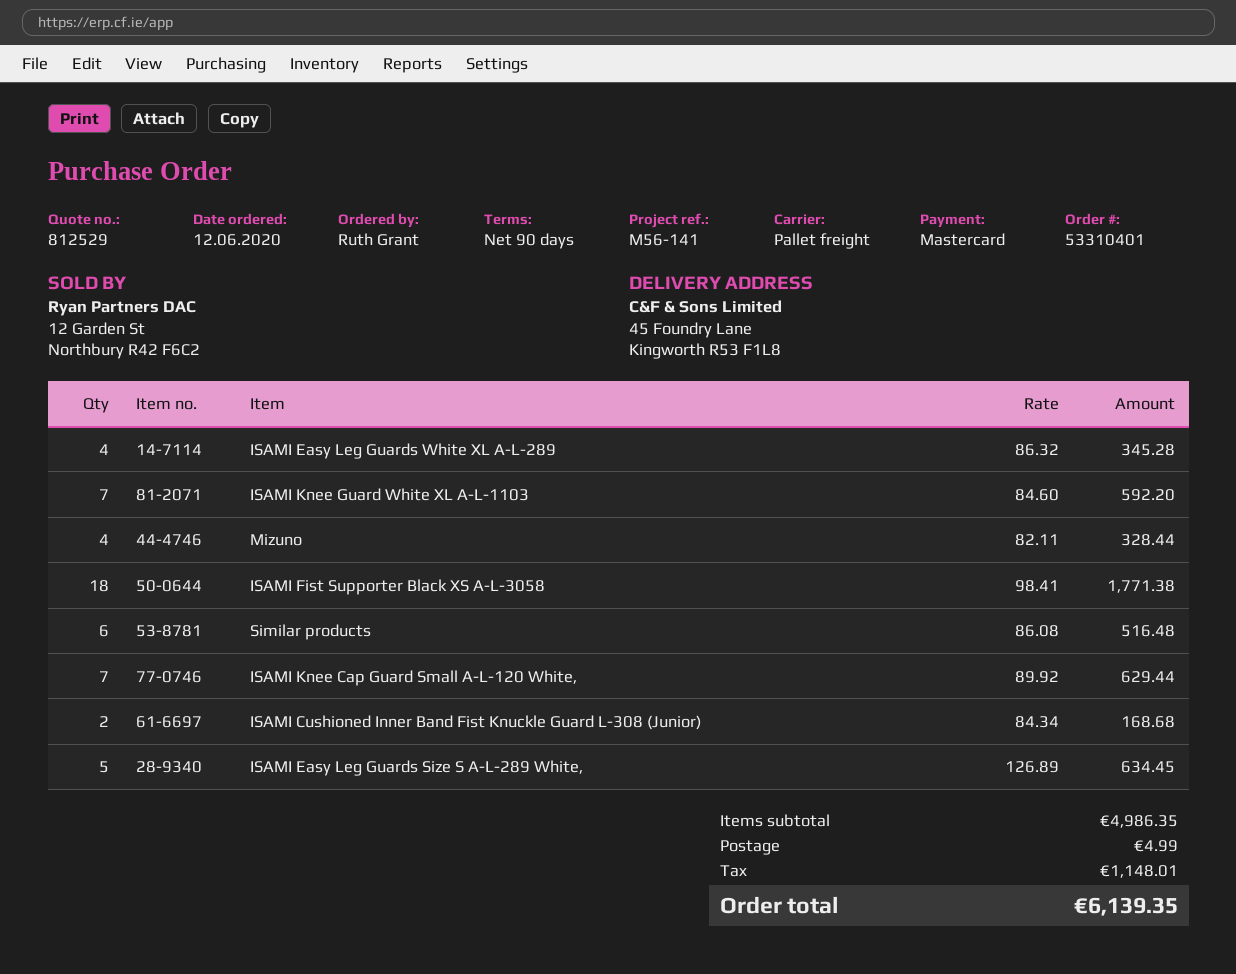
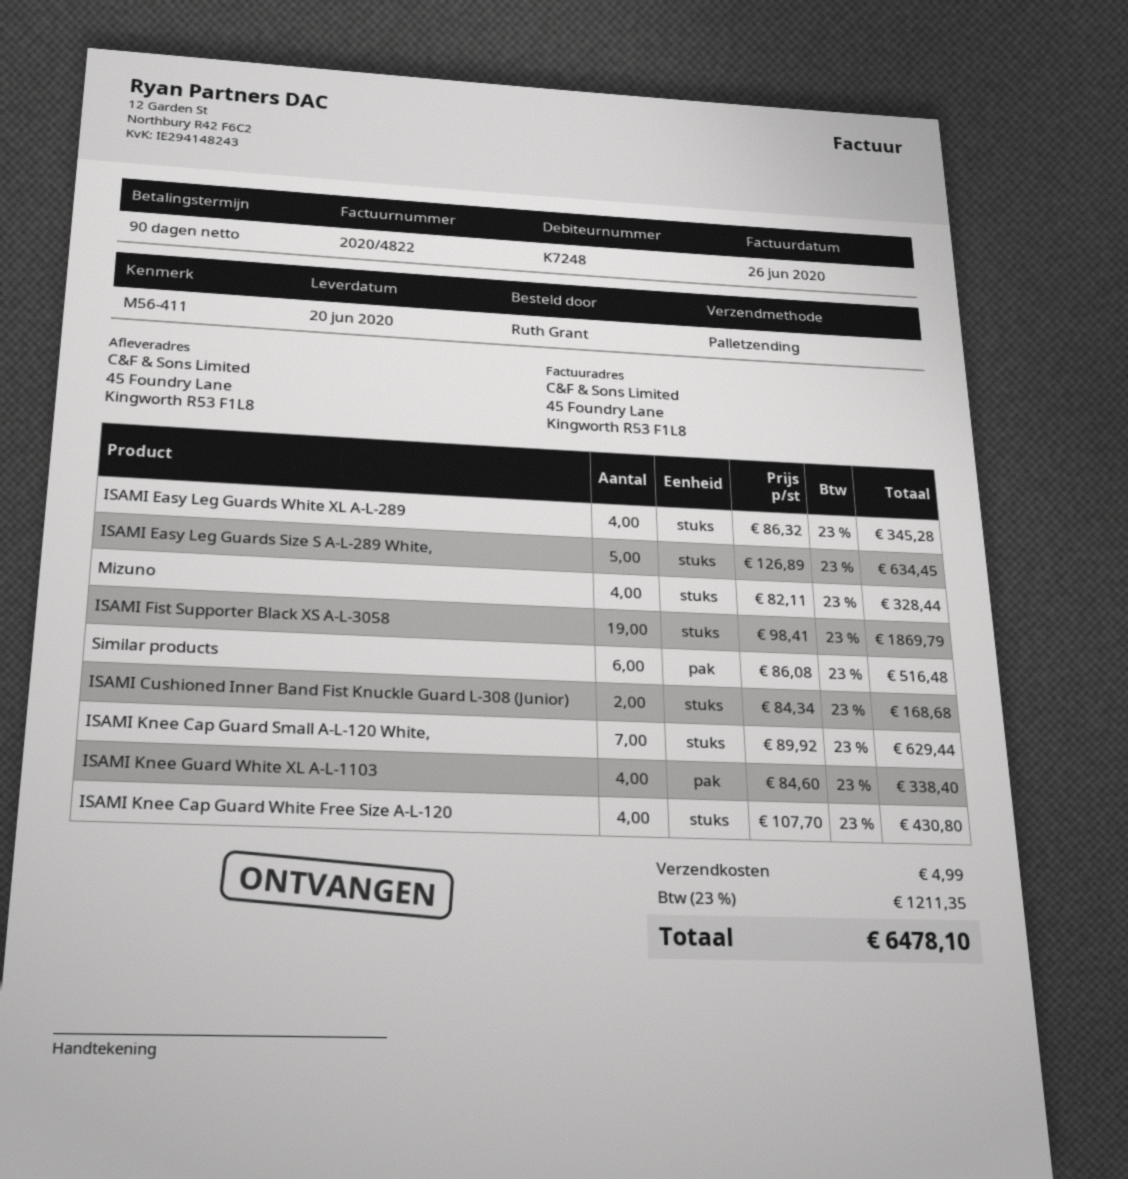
reference: M56-141 -> M56-411
ISAMI Knee Guard White XL A-L-1103: 7 x 84.60 = 592.20 -> 4 x 84.60 = 338.40
ISAMI Fist Supporter Black XS A-L-3058: 18 x 98.41 = 1771.38 -> 19 x 98.41 = 1869.79
ISAMI Knee Cap Guard White Free Size A-L-120: none -> 4 x 107.70 = 430.80
tax: 1148.01 -> 1211.35
total: 6139.35 -> 6478.10

